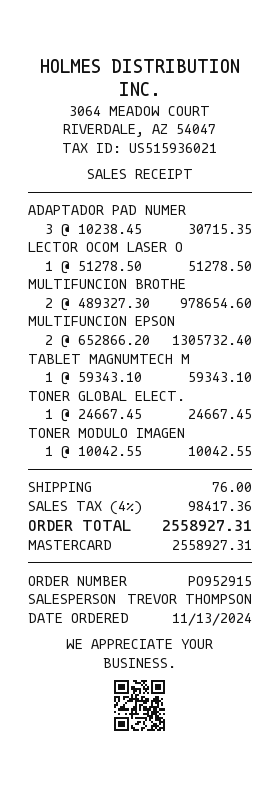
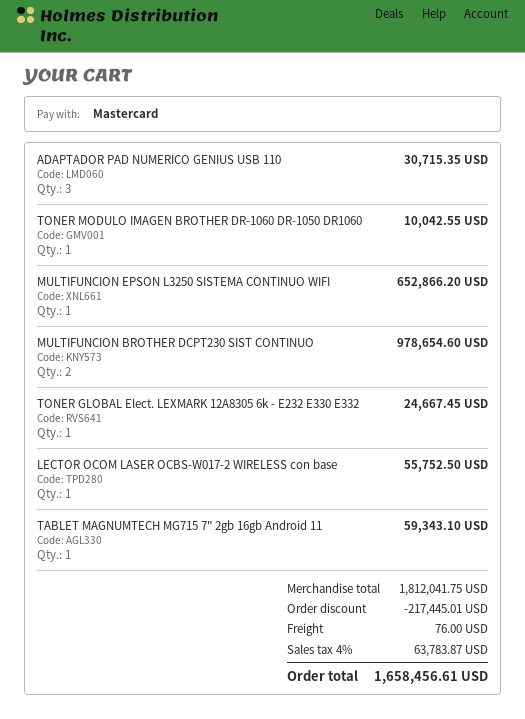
LECTOR OCOM LASER O: 1 for 51278.50 -> 1 for 55752.50
MULTIFUNCION EPSON: 2 for 1305732.40 -> 1 for 652866.20
discount: none -> 217445.01
tax: 4% = 98417.36 -> 4% = 63783.87
total: 2558927.31 -> 1658456.61

